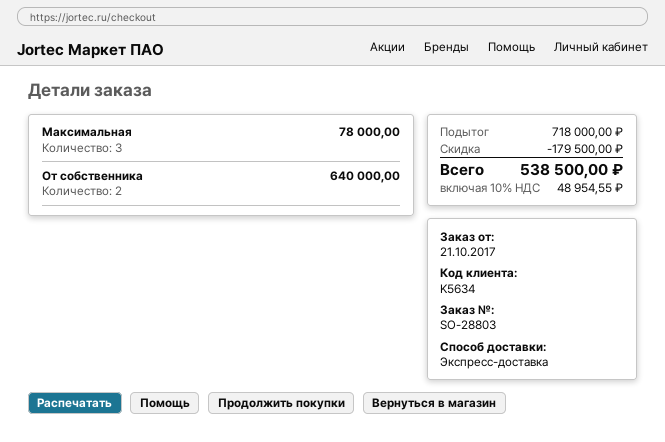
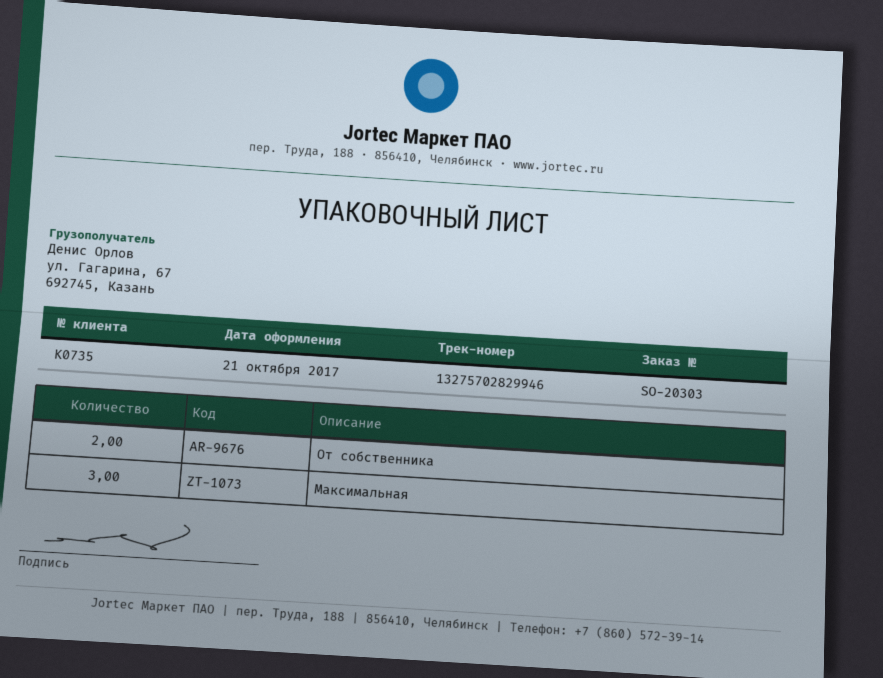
order number: SO-28803 -> SO-20303
customer number: K5634 -> K0735

